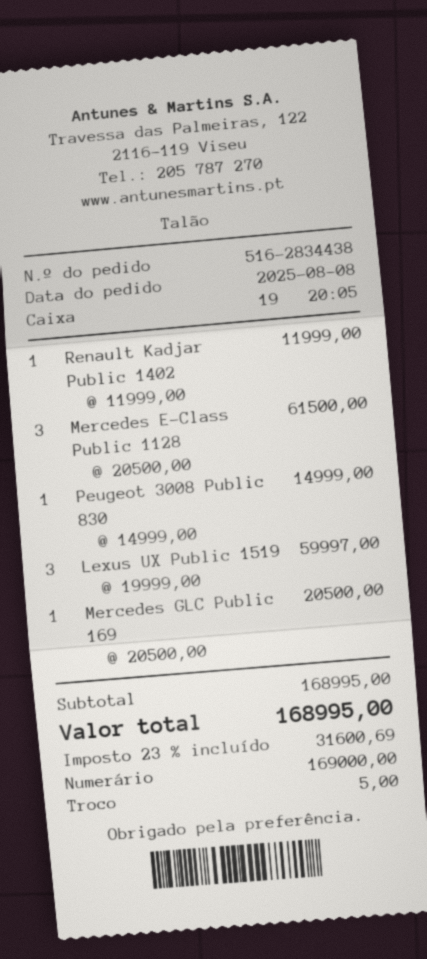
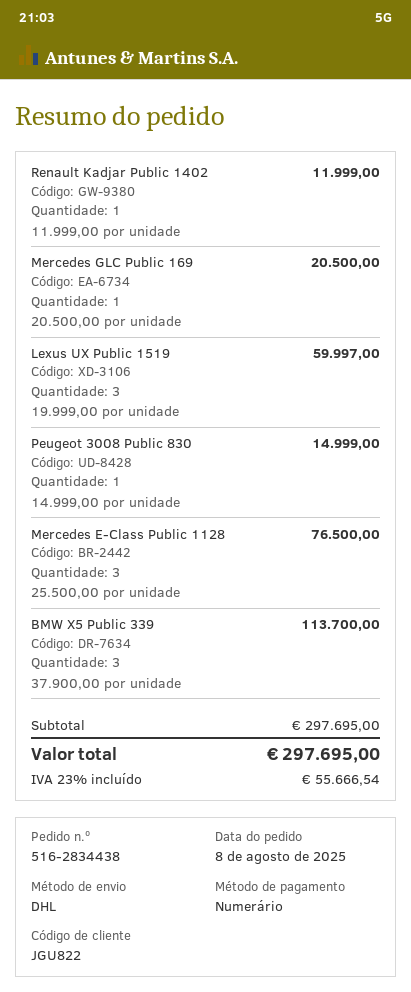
Mercedes E-Class Public 1128: 3 x 20500.00 = 61500.00 -> 3 x 25500.00 = 76500.00
BMW X5 Public 339: none -> 3 x 37900.00 = 113700.00
subtotal: 168995.00 -> 297695.00
tax: 23% = 31600.69 -> 23% = 55666.54
total: 168995.00 -> 297695.00

